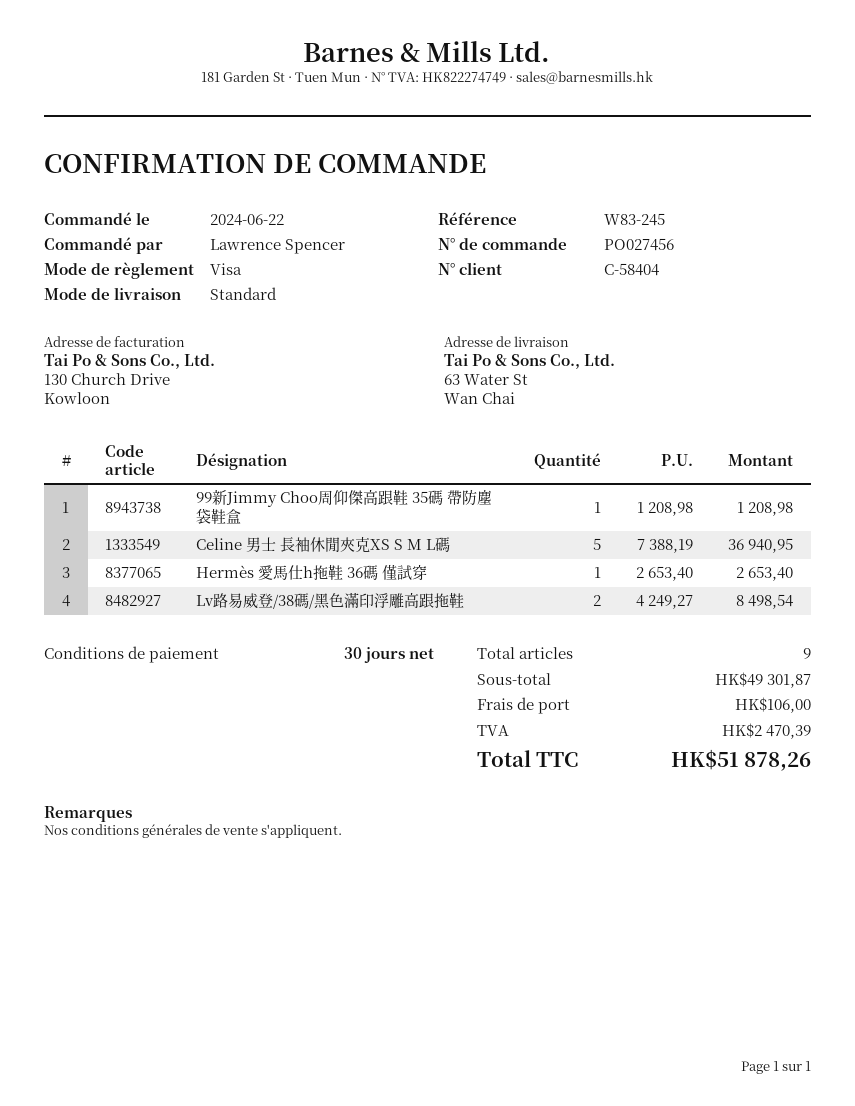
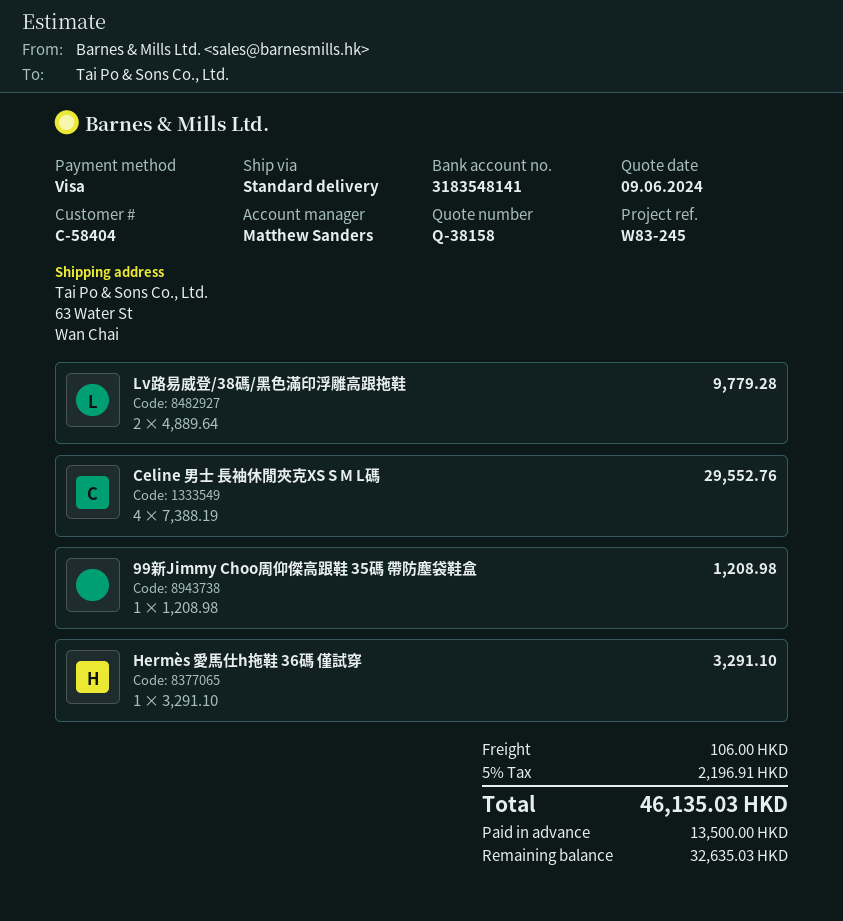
Celine 男士 長袖休閒夾克XS S M L碼: 5 x 7388.19 = 36940.95 -> 4 x 7388.19 = 29552.76
Hermès 愛馬仕h拖鞋 36碼 僅試穿: 1 x 2653.40 = 2653.40 -> 1 x 3291.10 = 3291.10
Lv路易威登/38碼/黑色滿印浮雕高跟拖鞋: 2 x 4249.27 = 8498.54 -> 2 x 4889.64 = 9779.28
tax: 2470.39 -> 2196.91
total: 51878.26 -> 46135.03

